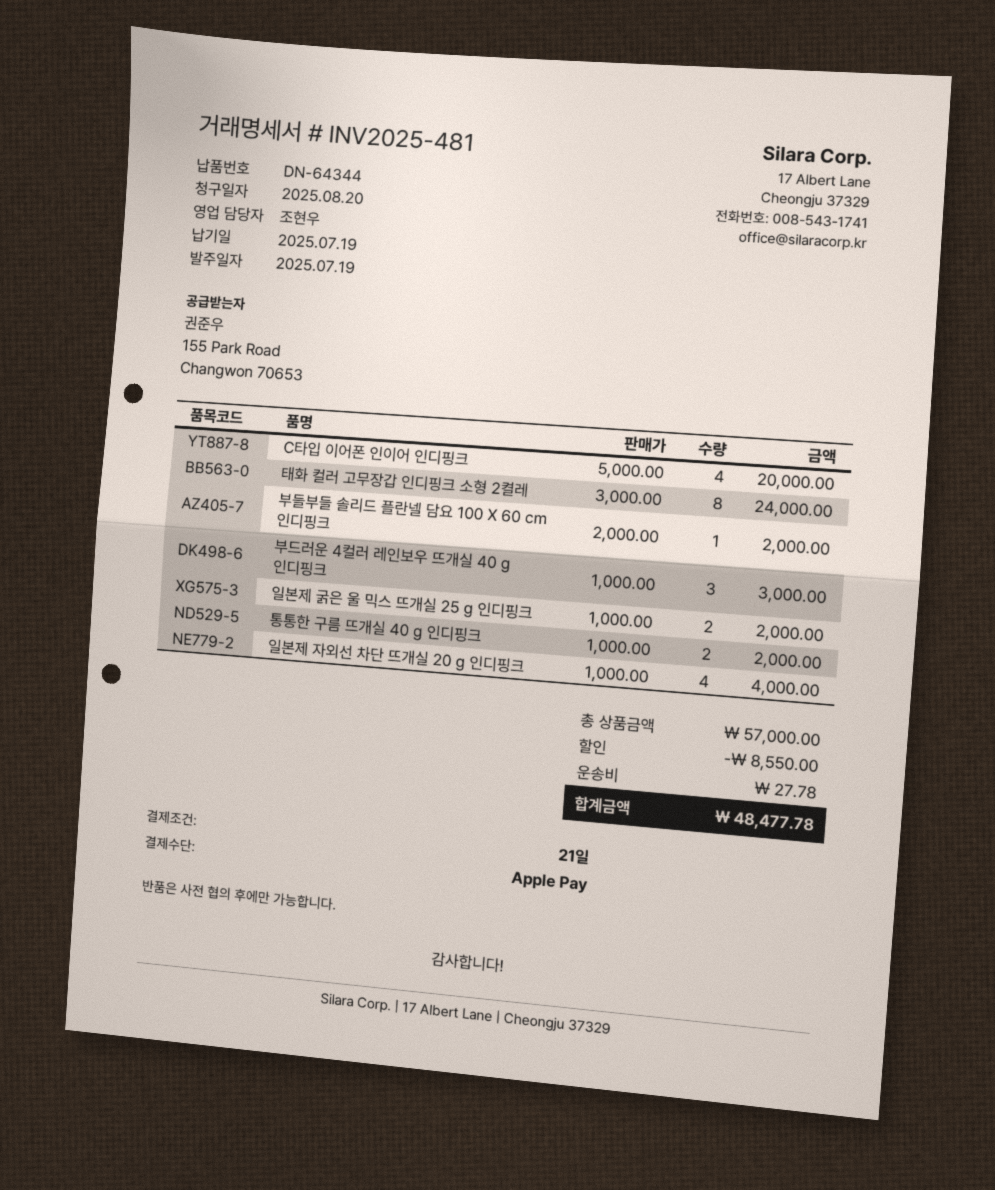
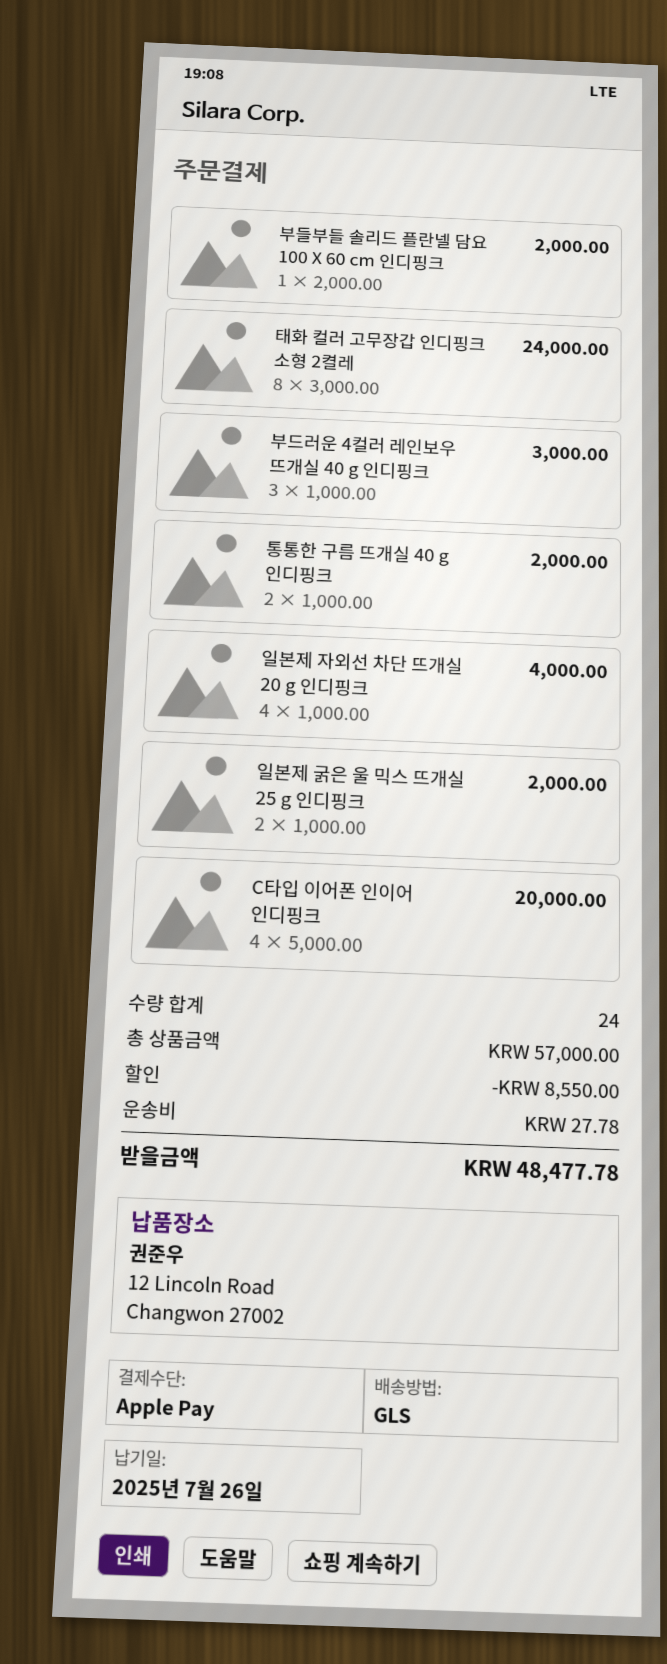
delivery date: 2025-07-19 -> 2025-07-26

